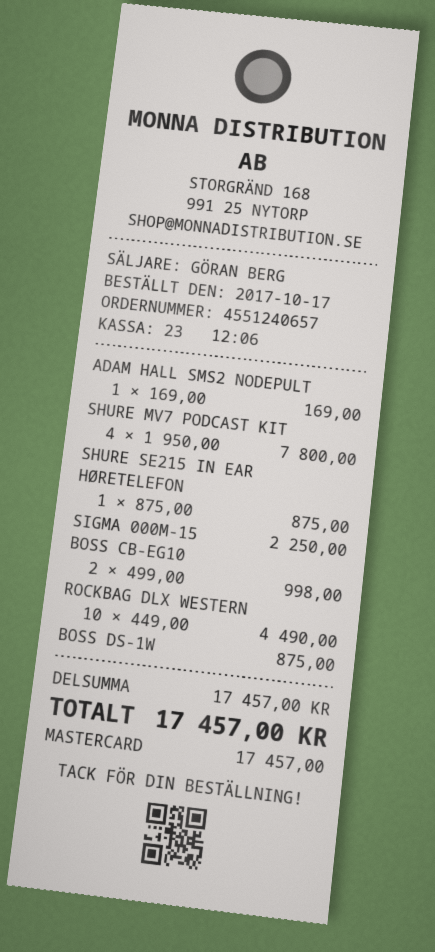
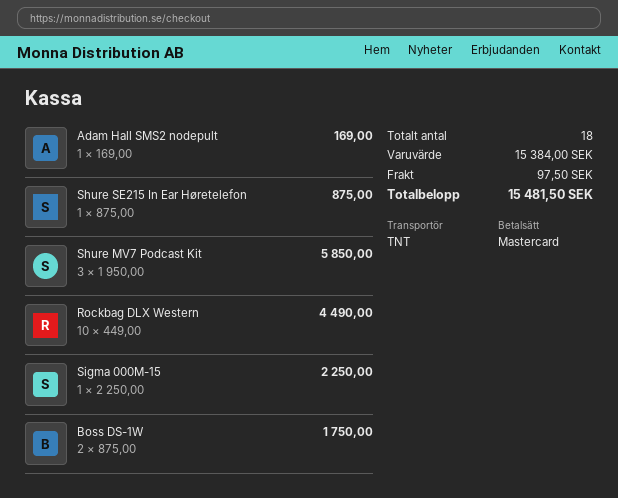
SHURE MV7 PODCAST KIT: 4 x 1950.00 = 7800.00 -> 3 x 1950.00 = 5850.00
BOSS CB-EG10: 2 x 499.00 = 998.00 -> none
BOSS DS-1W: 1 x 875.00 = 875.00 -> 2 x 875.00 = 1750.00
subtotal: 17457.00 -> 15384.00
shipping: none -> 97.50
total: 17457.00 -> 15481.50

